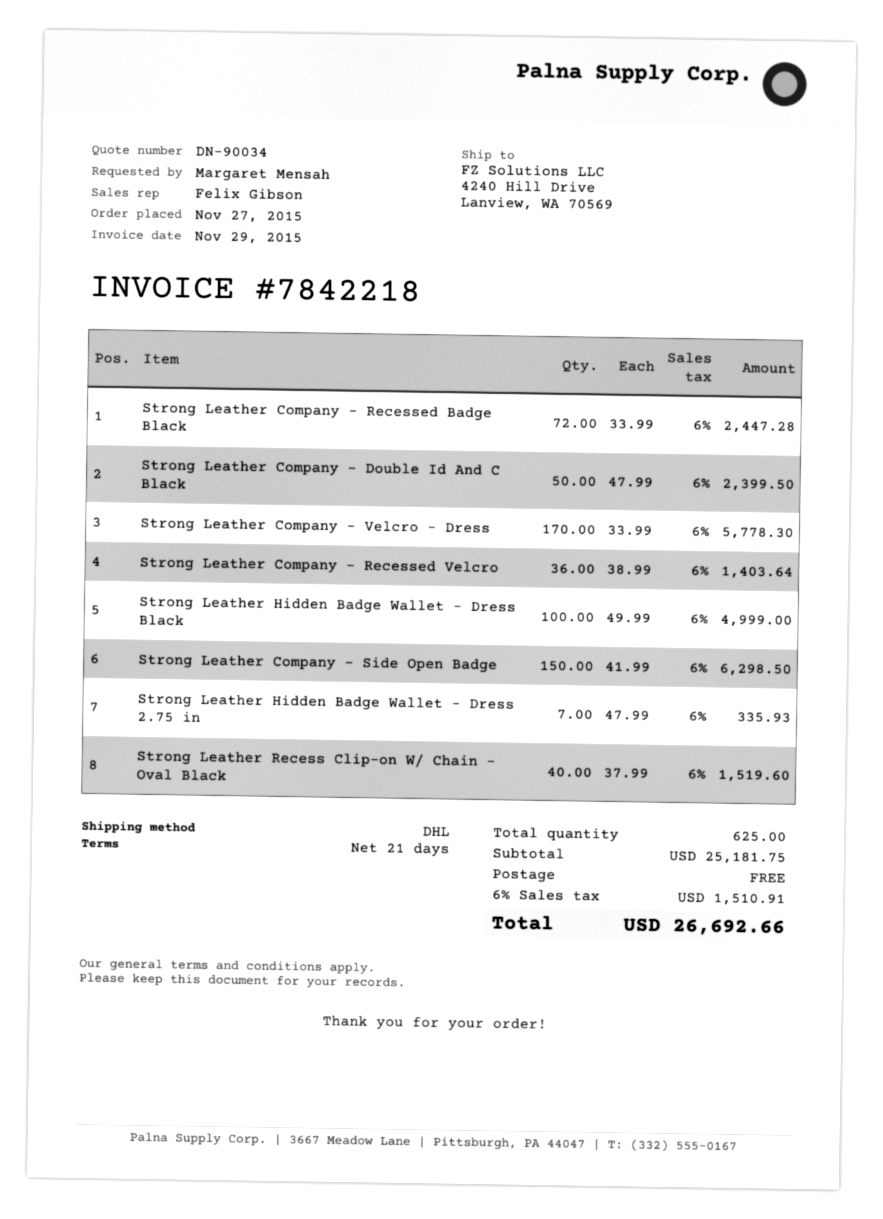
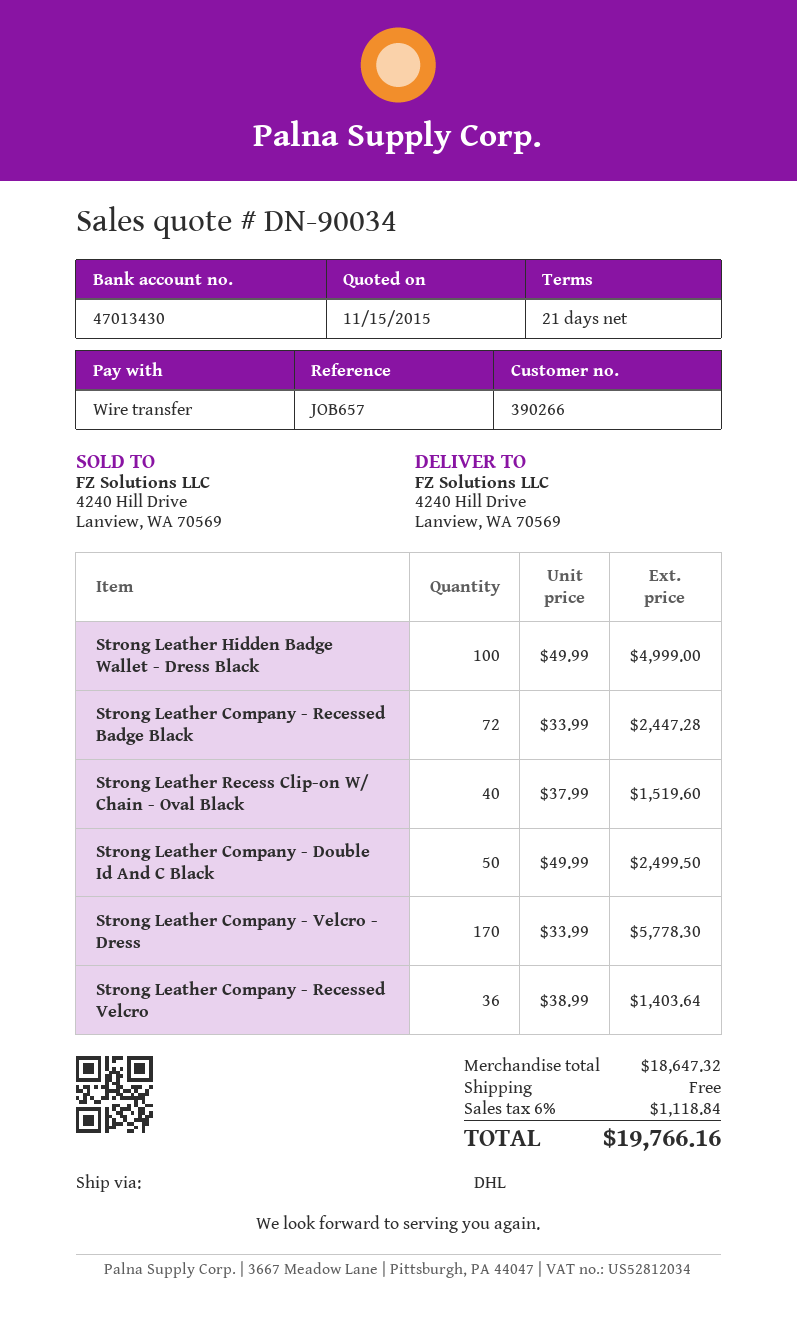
Strong Leather Company - Double Id And C Black: 50 x 47.99 = 2399.50 -> 50 x 49.99 = 2499.50
Strong Leather Company - Side Open Badge: 150 x 41.99 = 6298.50 -> none
Strong Leather Hidden Badge Wallet - Dress 2.75 in: 7 x 47.99 = 335.93 -> none
subtotal: 25181.75 -> 18647.32
tax: 6% = 1510.91 -> 6% = 1118.84
total: 26692.66 -> 19766.16

